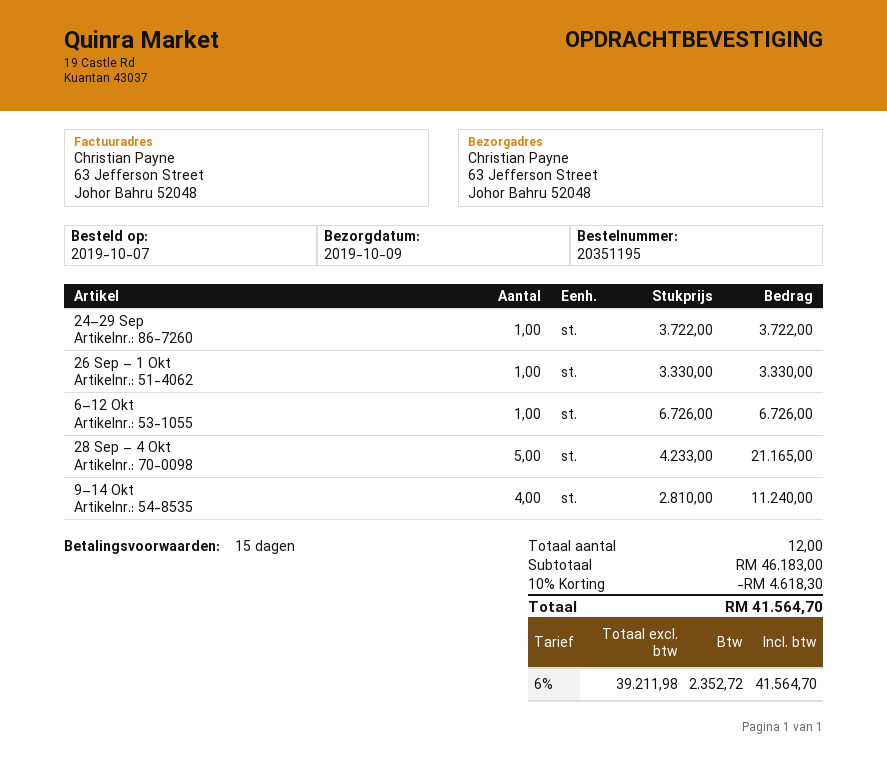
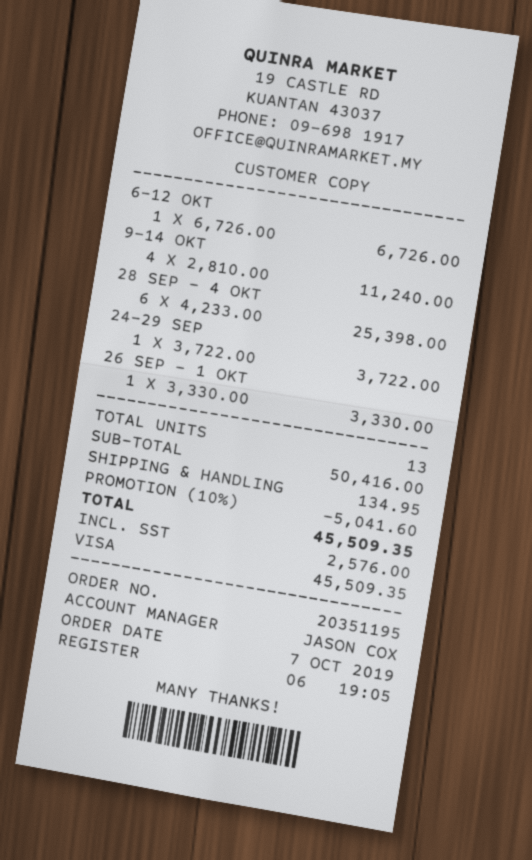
28 Sep – 4 Okt: 5 x 4233.00 = 21165.00 -> 6 x 4233.00 = 25398.00
total quantity: 12 -> 13
subtotal: 46183.00 -> 50416.00
discount: 10% = 4618.30 -> 10% = 5041.60
shipping: none -> 134.95
tax: 2352.72 -> 2576.00
total: 41564.70 -> 45509.35

